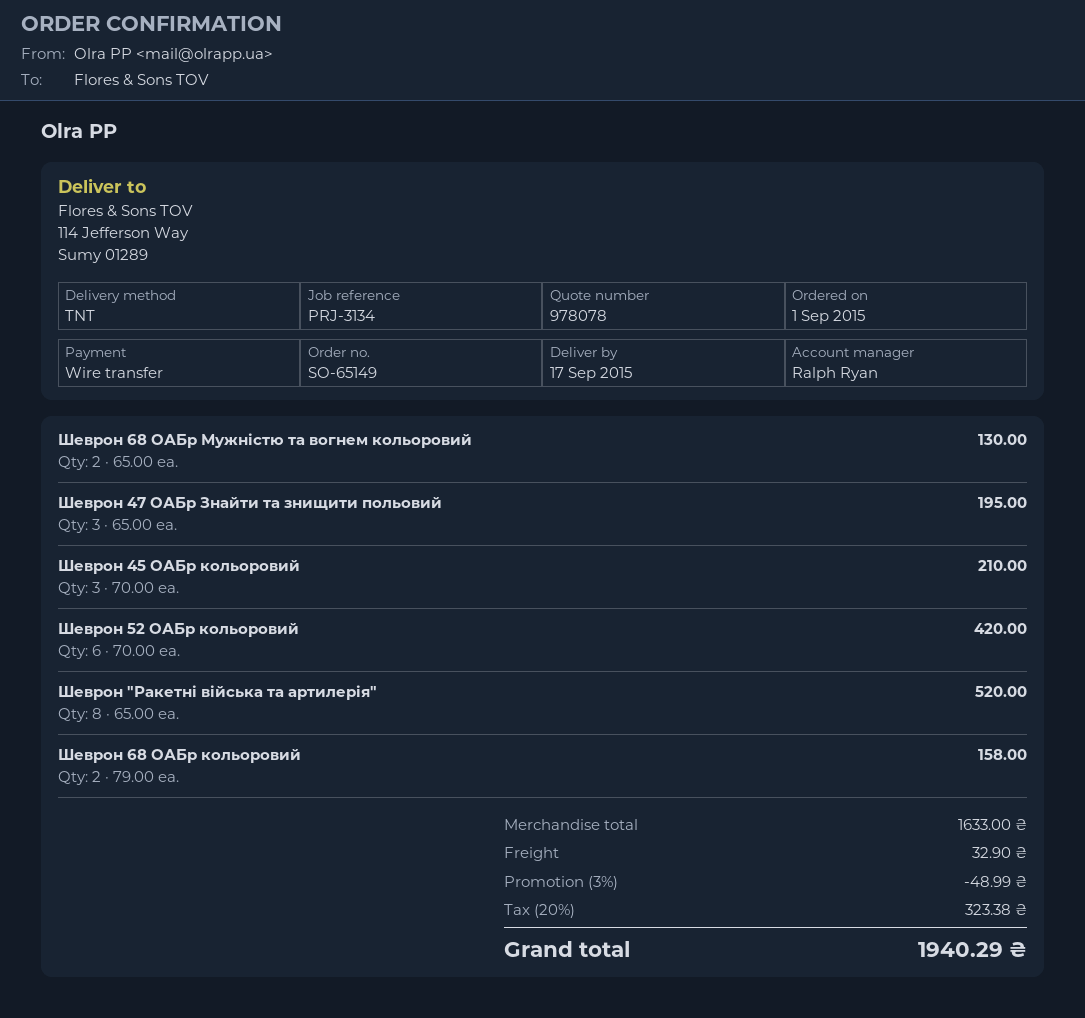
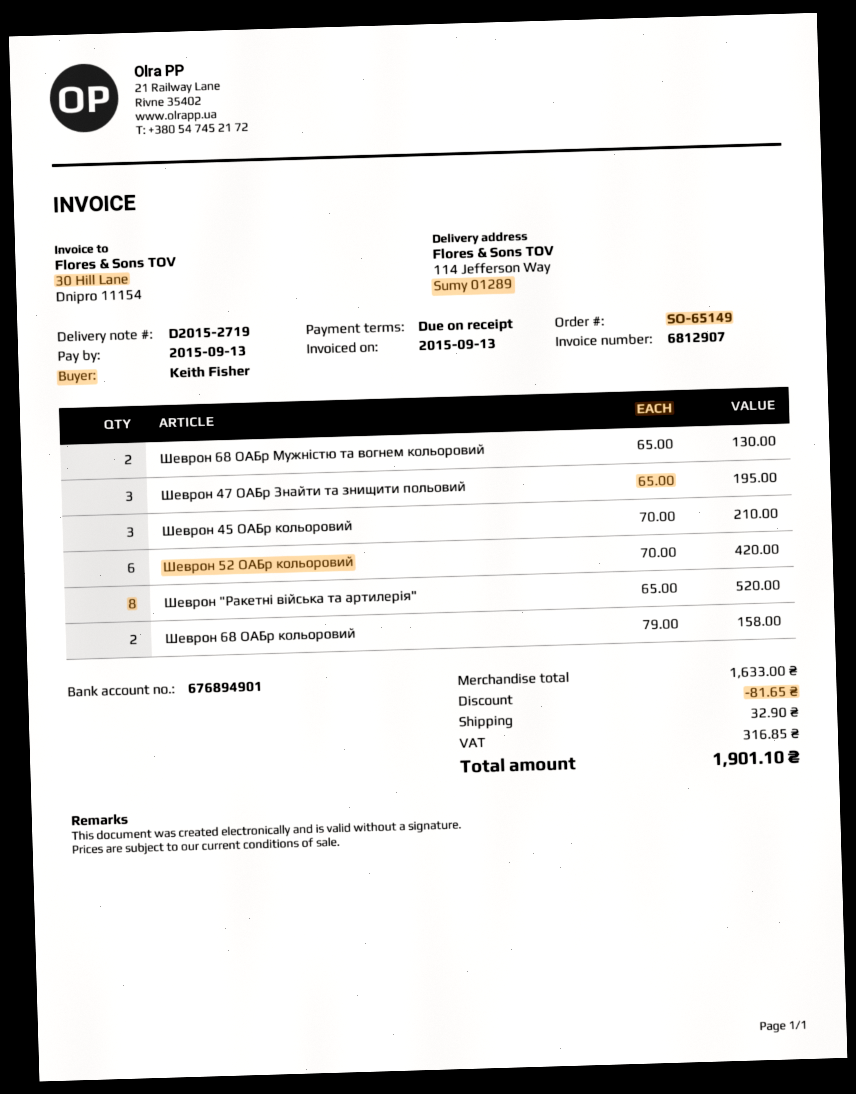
discount: 48.99 -> 81.65
tax: 323.38 -> 316.85
total: 1940.29 -> 1901.10

